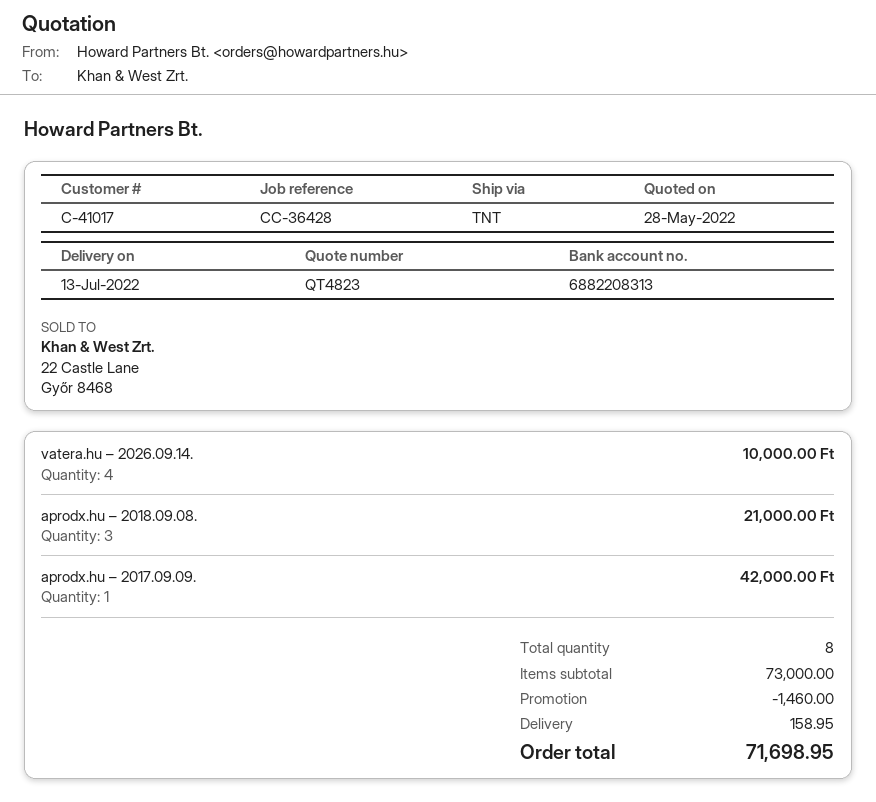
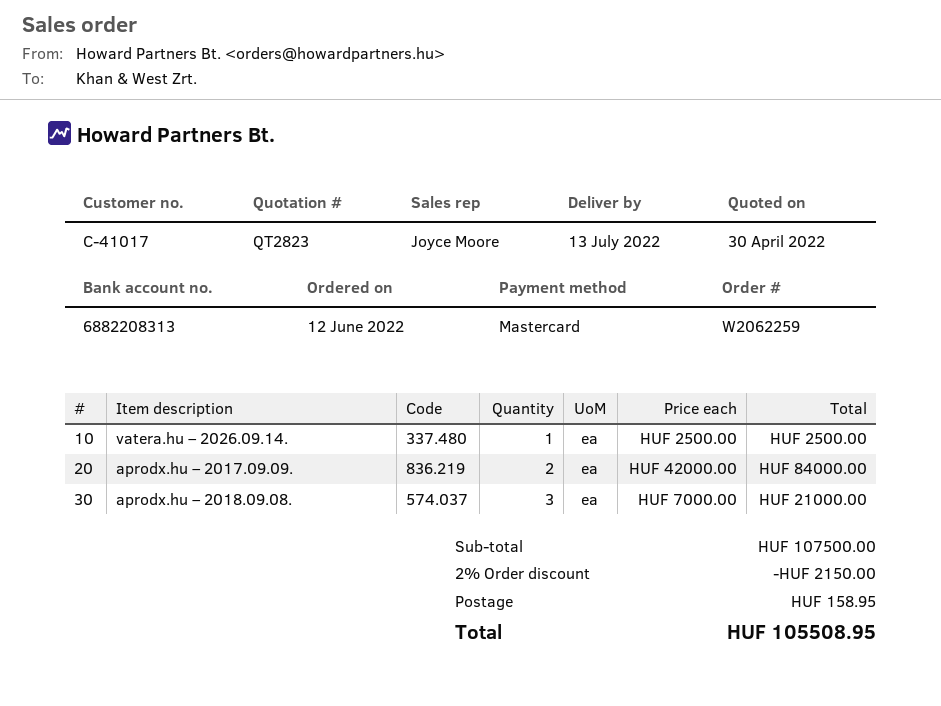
quote number: QT4823 -> QT2823
quote date: 2022-05-28 -> 2022-04-30
vatera.hu – 2026.09.14.: 4 for 10000.00 -> 1 for 2500.00
aprodx.hu – 2017.09.09.: 1 for 42000.00 -> 2 for 84000.00
subtotal: 73000.00 -> 107500.00
discount: 1460.00 -> 2150.00
total: 71698.95 -> 105508.95

